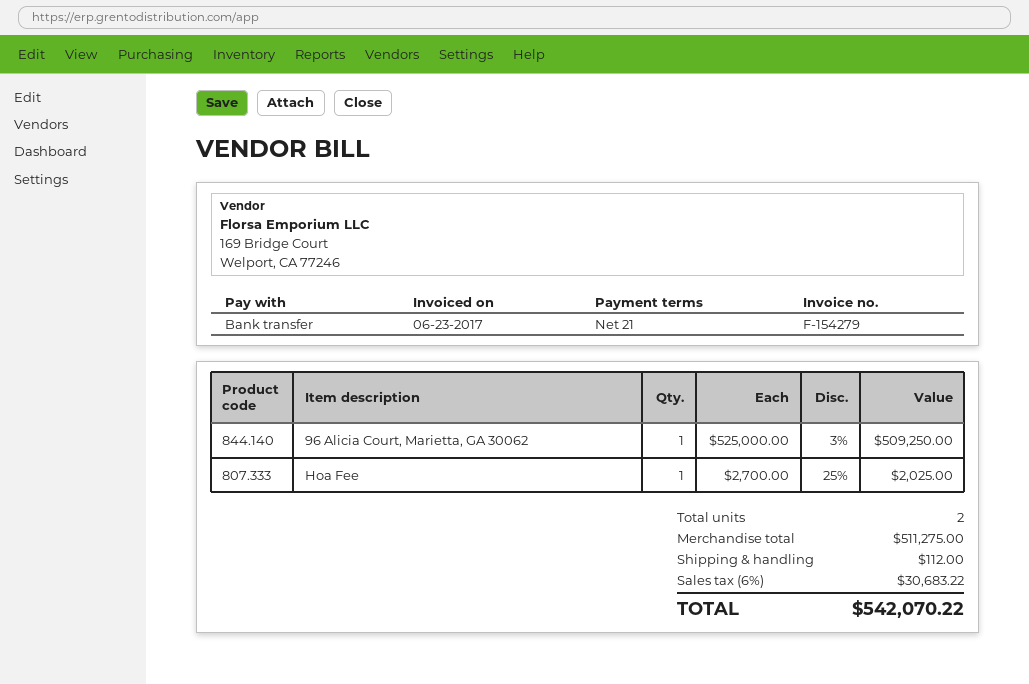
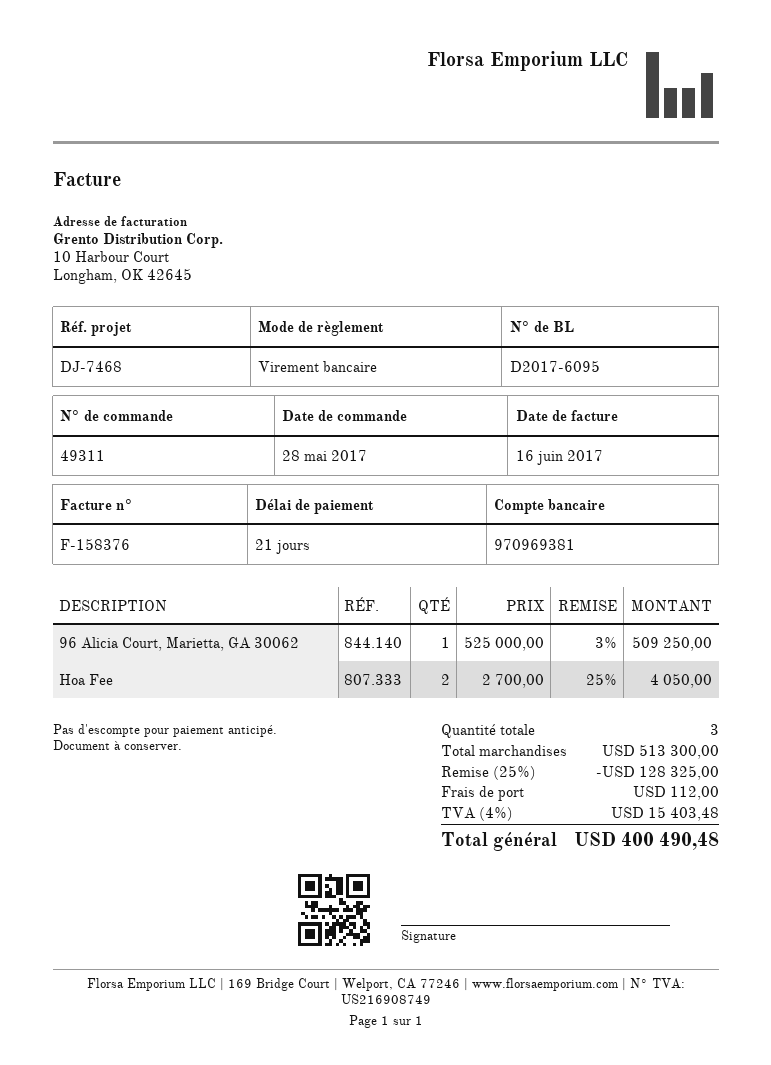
invoice number: F-154279 -> F-158376
invoice date: 2017-06-23 -> 2017-06-16
Hoa Fee: 1 x 2700.00 - 25% = 2025.00 -> 2 x 2700.00 - 25% = 4050.00
total quantity: 2 -> 3
subtotal: 511275.00 -> 513300.00
discount: none -> 25% = 128325.00
tax: 6% = 30683.22 -> 4% = 15403.48
total: 542070.22 -> 400490.48

